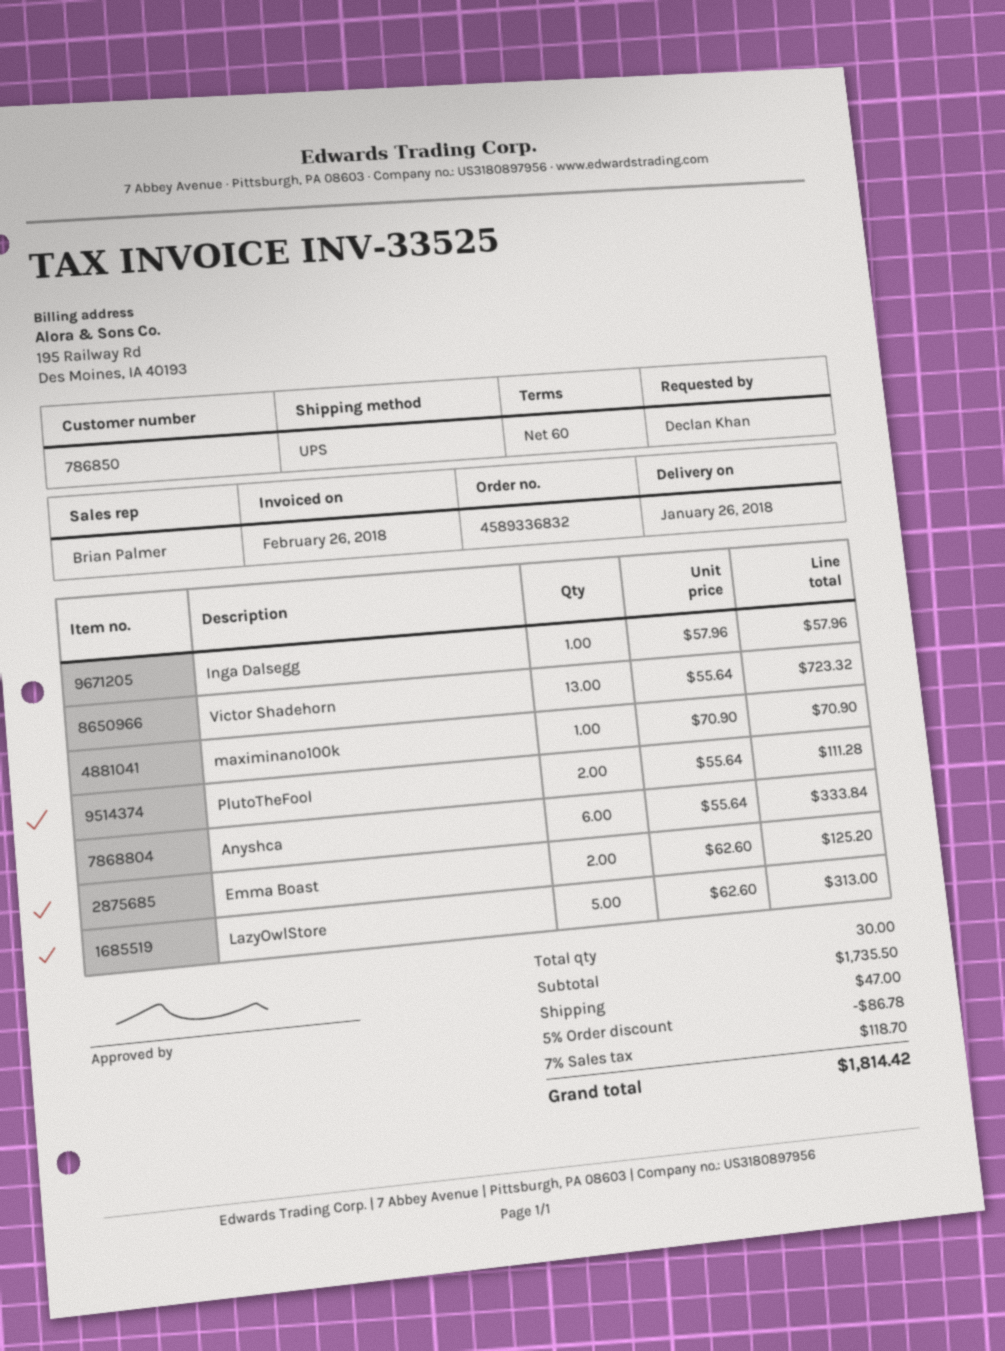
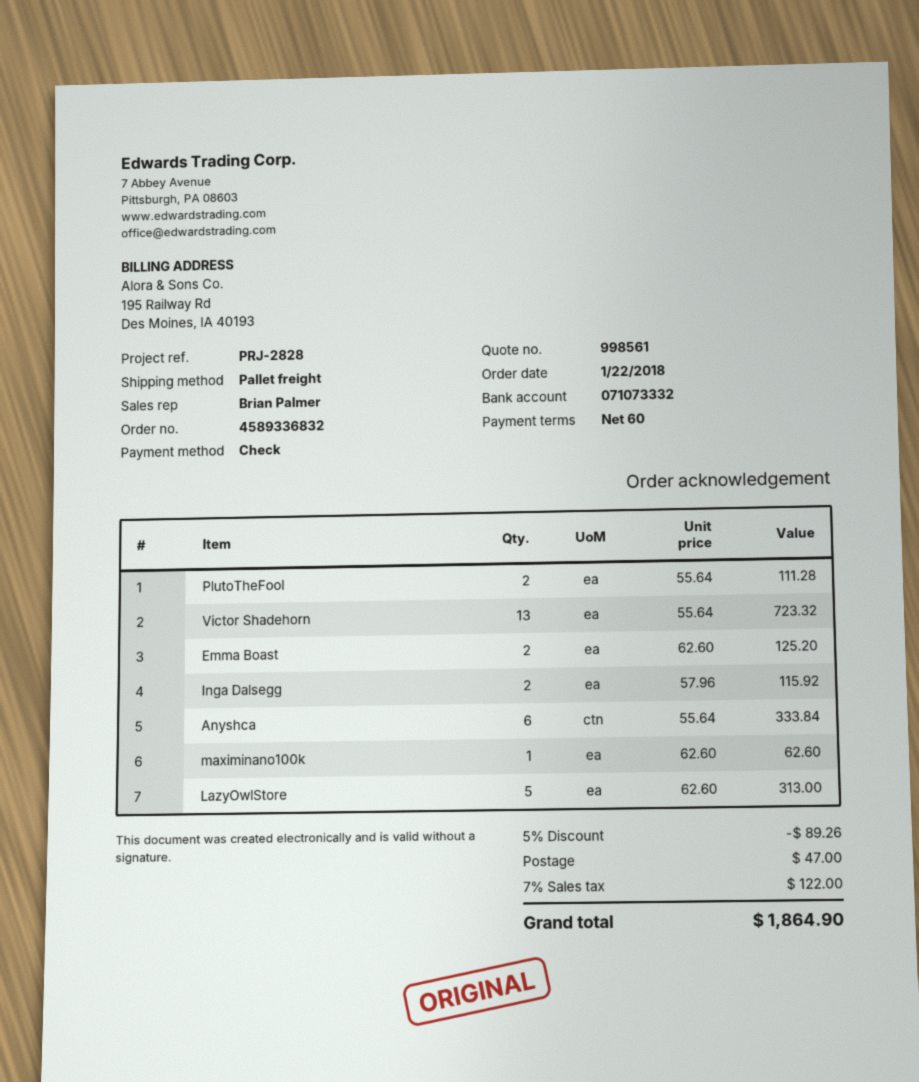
shipping method: UPS -> pallet freight
Inga Dalsegg: 1 x 57.96 = 57.96 -> 2 x 57.96 = 115.92
maximinano100k: 1 x 70.90 = 70.90 -> 1 x 62.60 = 62.60
discount: 5% = 86.78 -> 5% = 89.26
tax: 7% = 118.70 -> 7% = 122.00
total: 1814.42 -> 1864.90

